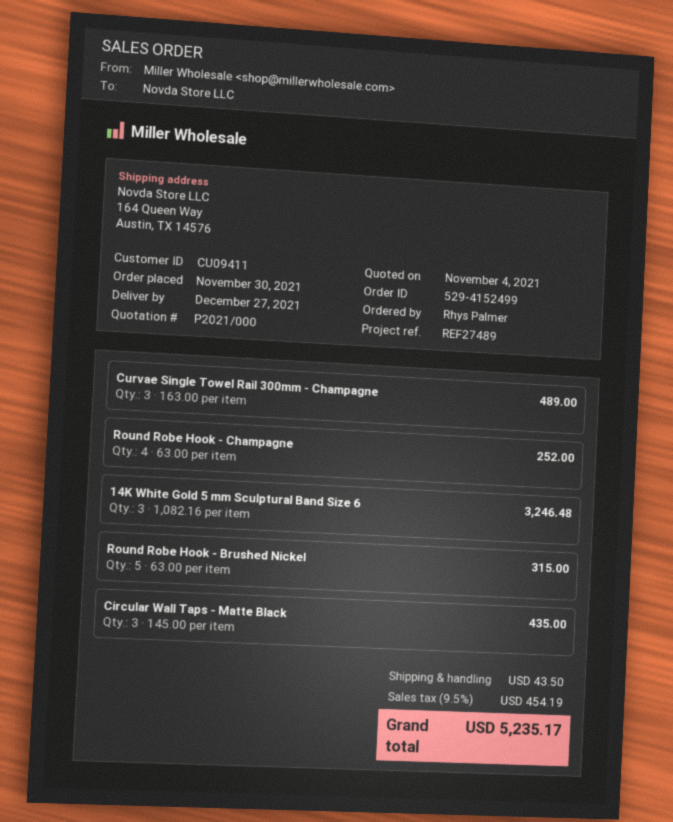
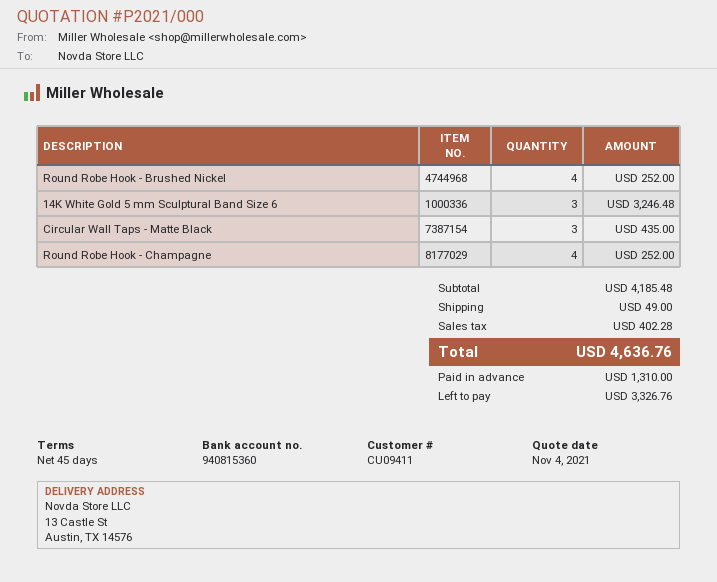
ship to: 164 Queen Way, Austin, TX 14576 -> 13 Castle St, Austin, TX 14576
Curvae Single Towel Rail 300mm - Champagne: 3 for 489.00 -> none
Round Robe Hook - Brushed Nickel: 5 for 315.00 -> 4 for 252.00
shipping: 43.50 -> 49.00
tax: 454.19 -> 402.28
total: 5235.17 -> 4636.76

